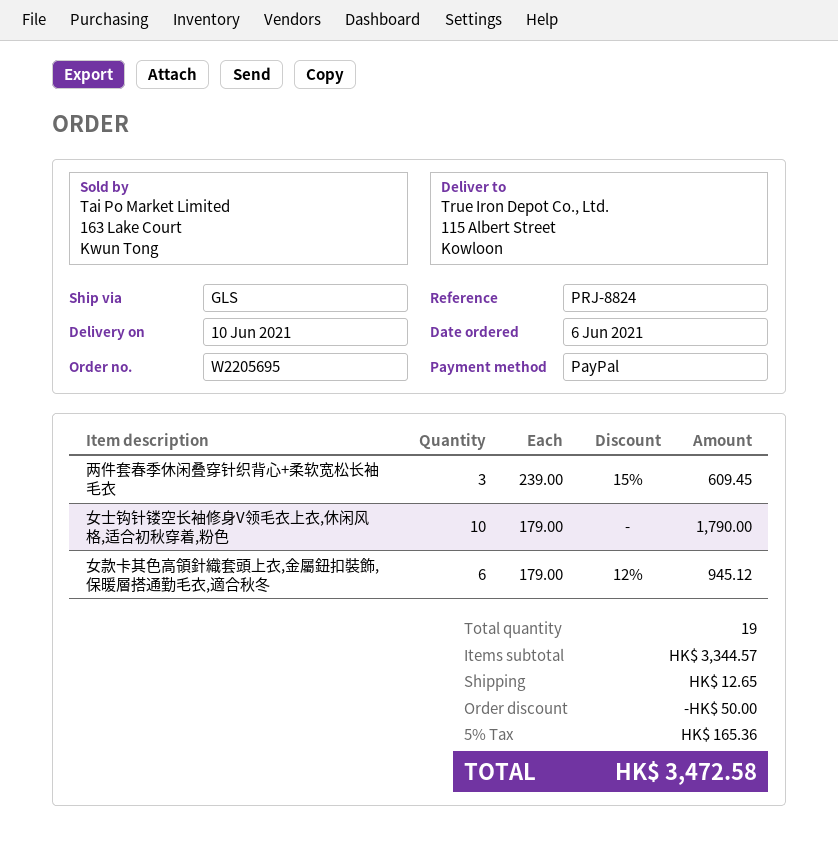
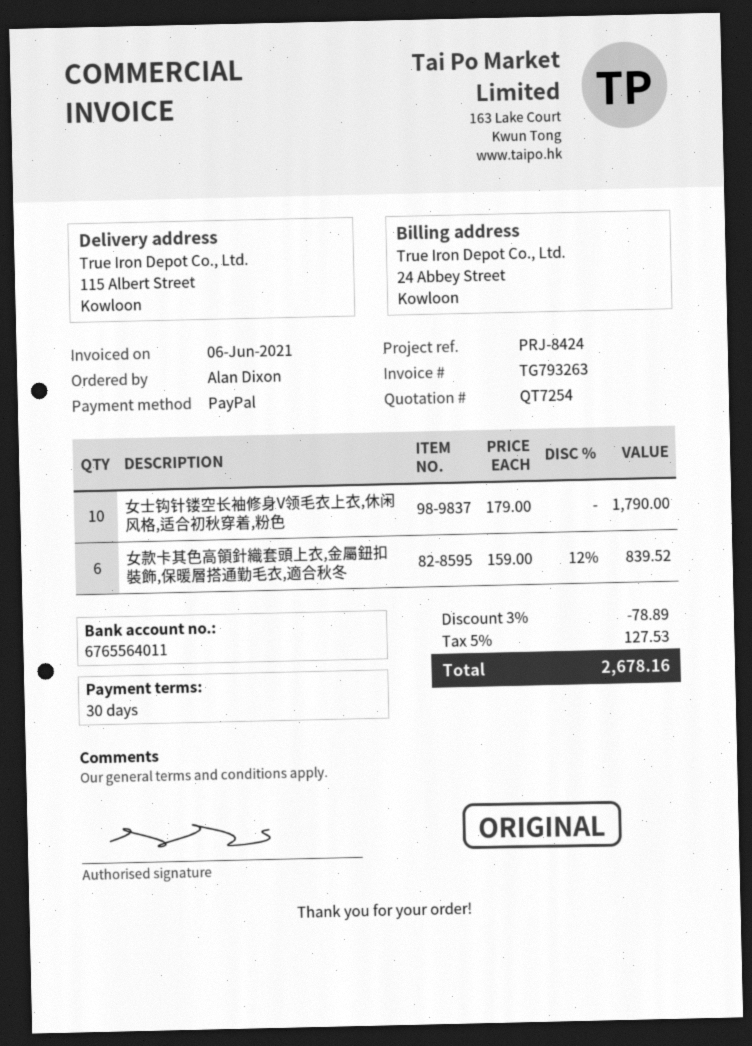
reference: PRJ-8824 -> PRJ-8424
两件套春季休闲叠穿针织背心+柔软宽松长袖毛衣: 3 x 239.00 - 15% = 609.45 -> none
女款卡其色高領針織套頭上衣,金屬鈕扣裝飾,保暖層搭通勤毛衣,適合秋冬: 6 x 179.00 - 12% = 945.12 -> 6 x 159.00 - 12% = 839.52
discount: 50.00 -> 78.89
shipping: 12.65 -> none
tax: 5% = 165.36 -> 5% = 127.53
total: 3472.58 -> 2678.16

